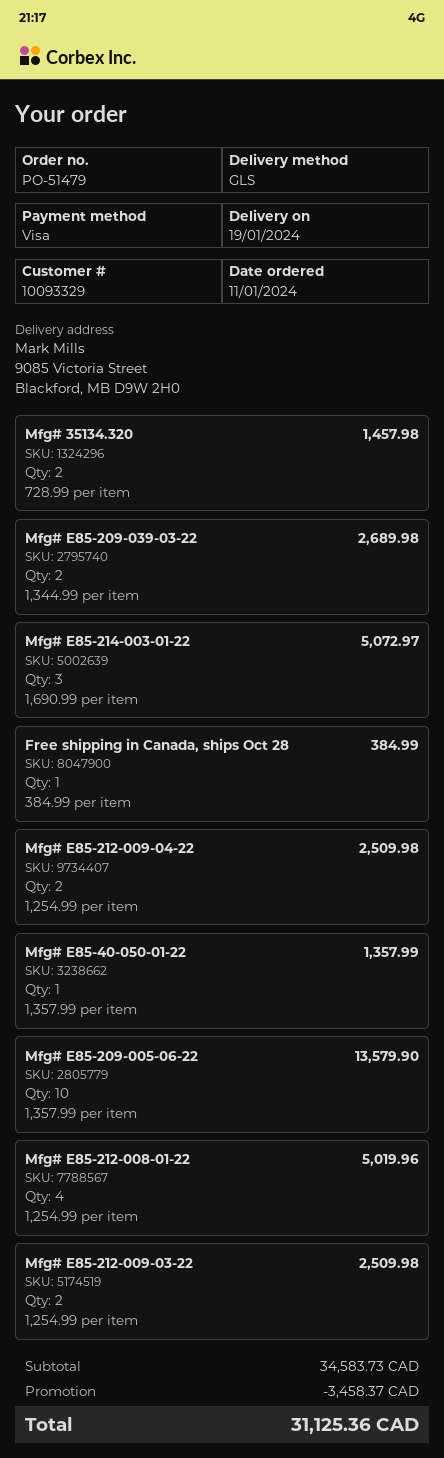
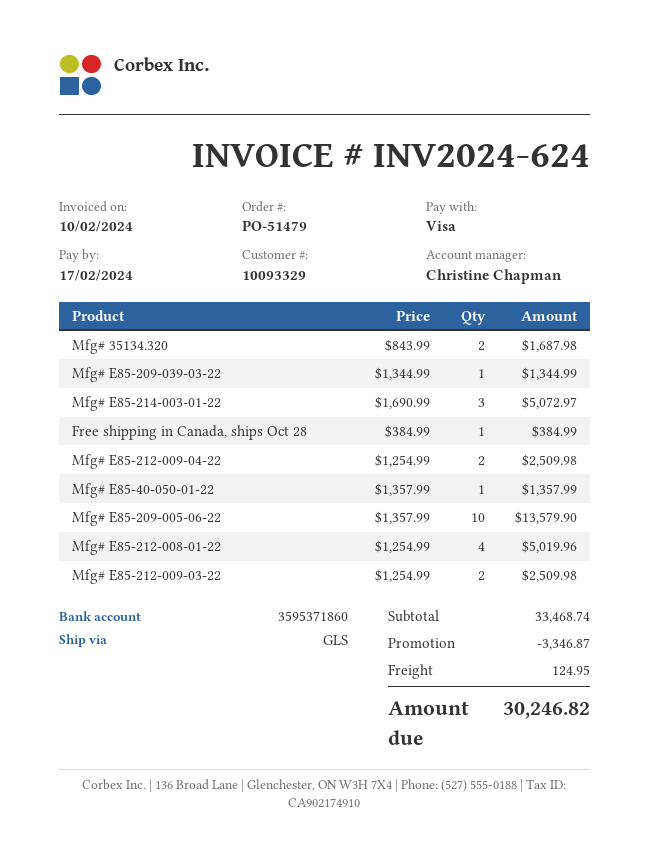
Mfg# 35134.320: 2 x 728.99 = 1457.98 -> 2 x 843.99 = 1687.98
Mfg# E85-209-039-03-22: 2 x 1344.99 = 2689.98 -> 1 x 1344.99 = 1344.99
subtotal: 34583.73 -> 33468.74
discount: 3458.37 -> 3346.87
shipping: none -> 124.95
total: 31125.36 -> 30246.82

